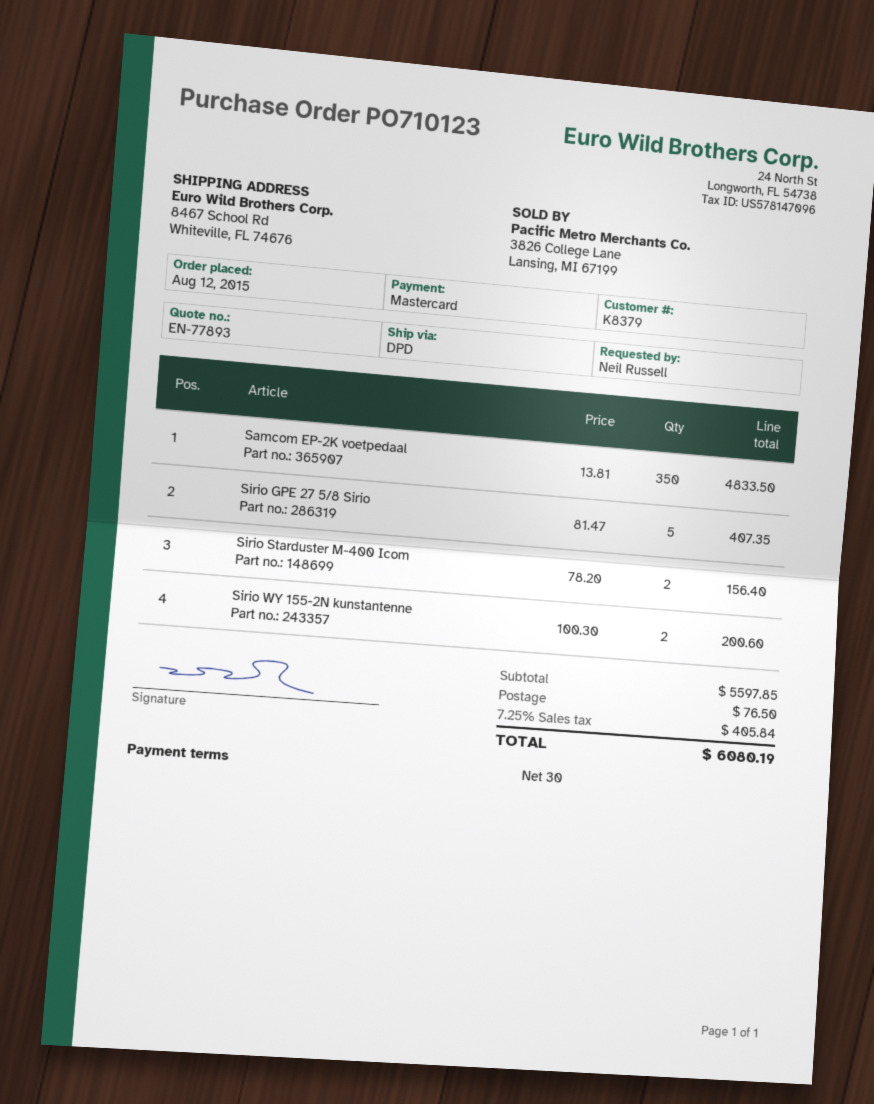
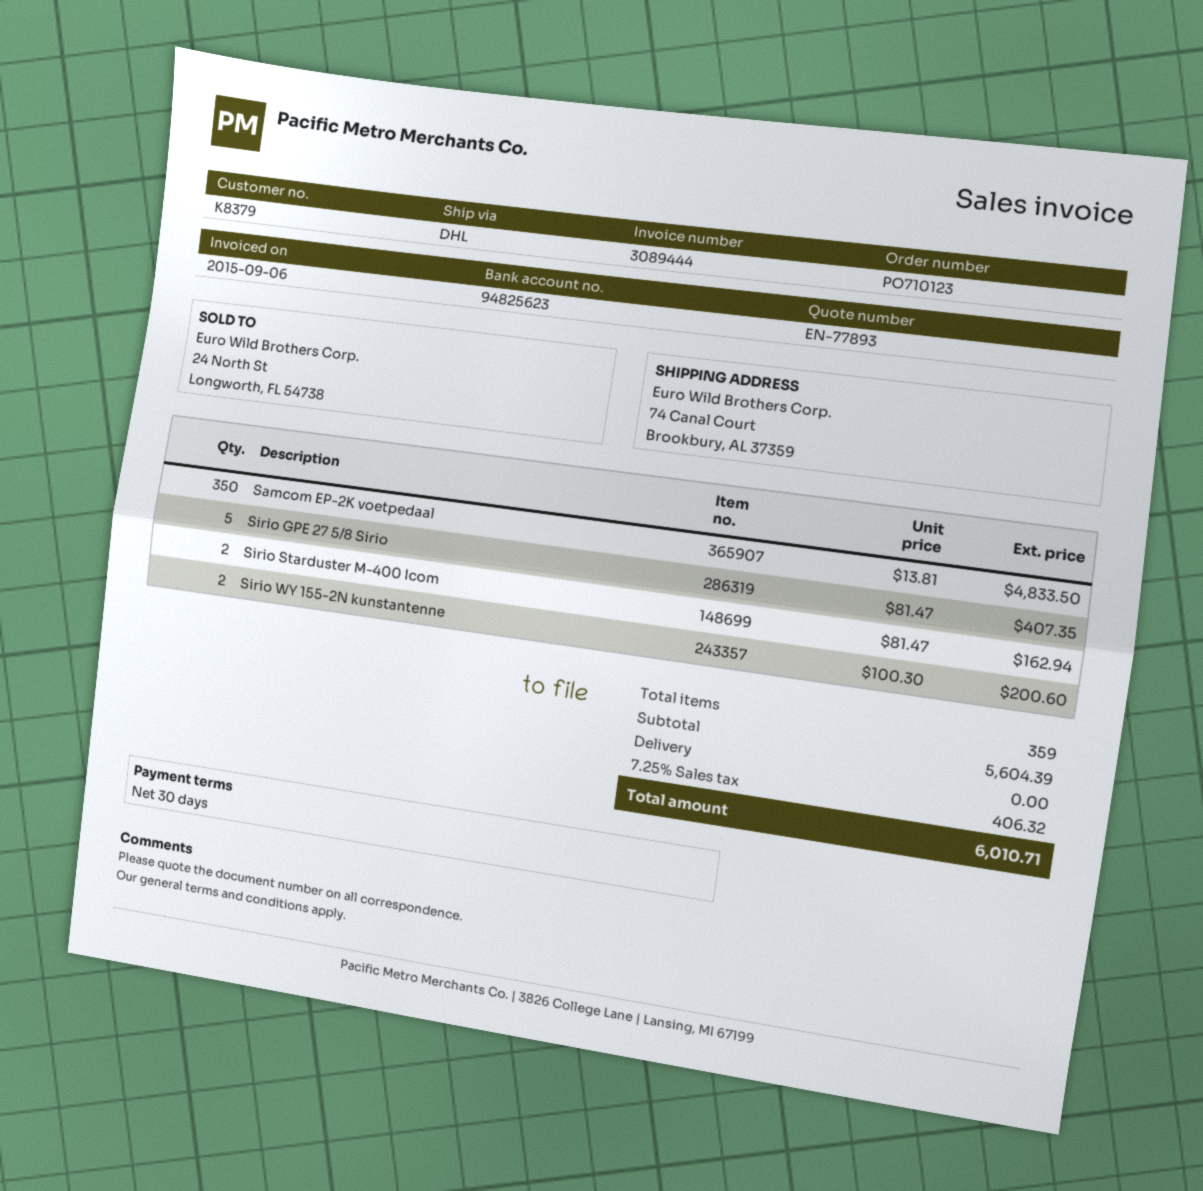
shipping method: DPD -> DHL
ship to: 8467 School Rd, Whiteville, FL 74676 -> 74 Canal Court, Brookbury, AL 37359
Sirio Starduster M-400 Icom: 2 x 78.20 = 156.40 -> 2 x 81.47 = 162.94
subtotal: 5597.85 -> 5604.39
shipping: 76.50 -> 0.00
tax: 7.25% = 405.84 -> 7.25% = 406.32
total: 6080.19 -> 6010.71

